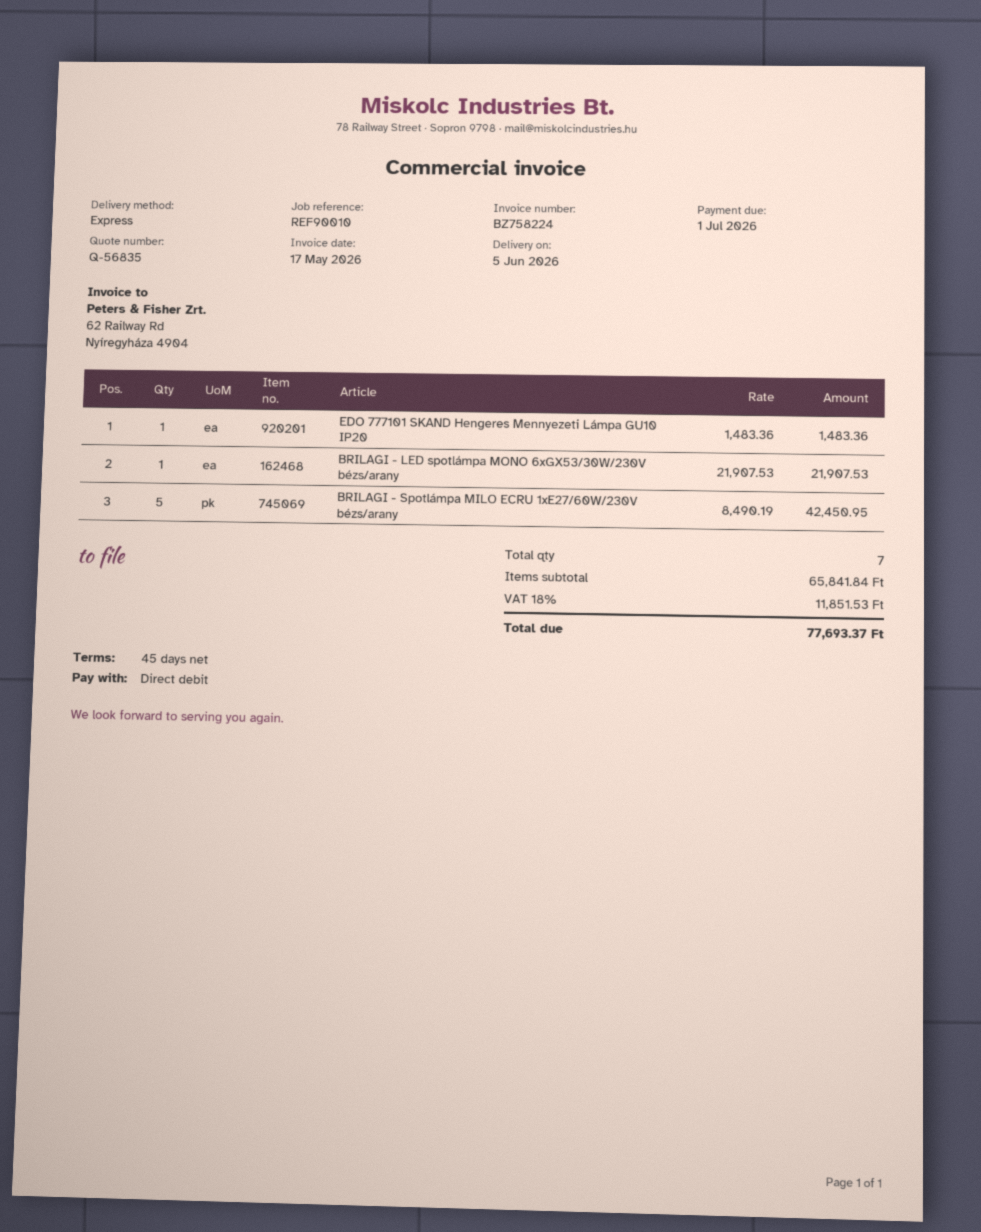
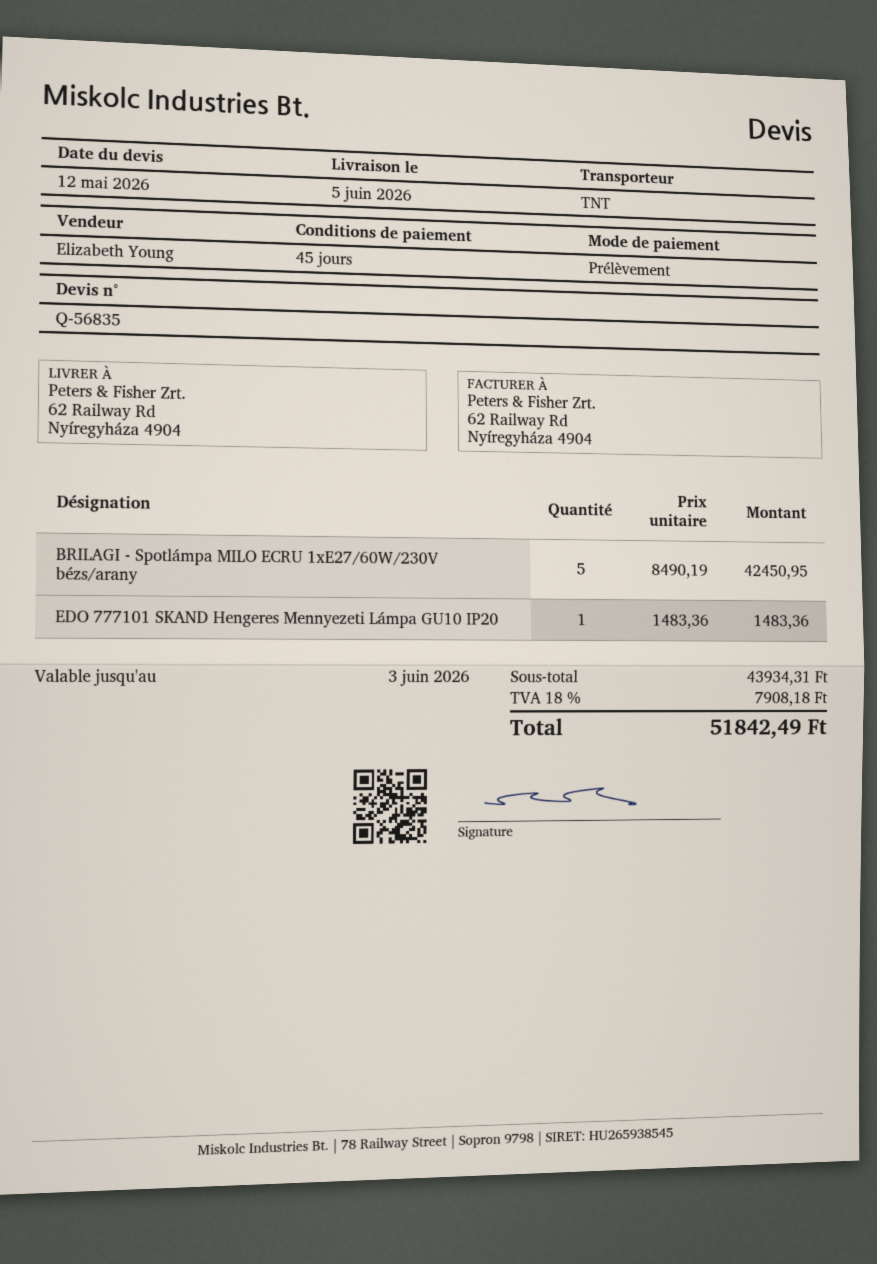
shipping method: express -> TNT
BRILAGI - LED spotlámpa MONO 6xGX53/30W/230V bézs/arany: 1 x 21907.53 = 21907.53 -> none
subtotal: 65841.84 -> 43934.31
tax: 18% = 11851.53 -> 18% = 7908.18
total: 77693.37 -> 51842.49

